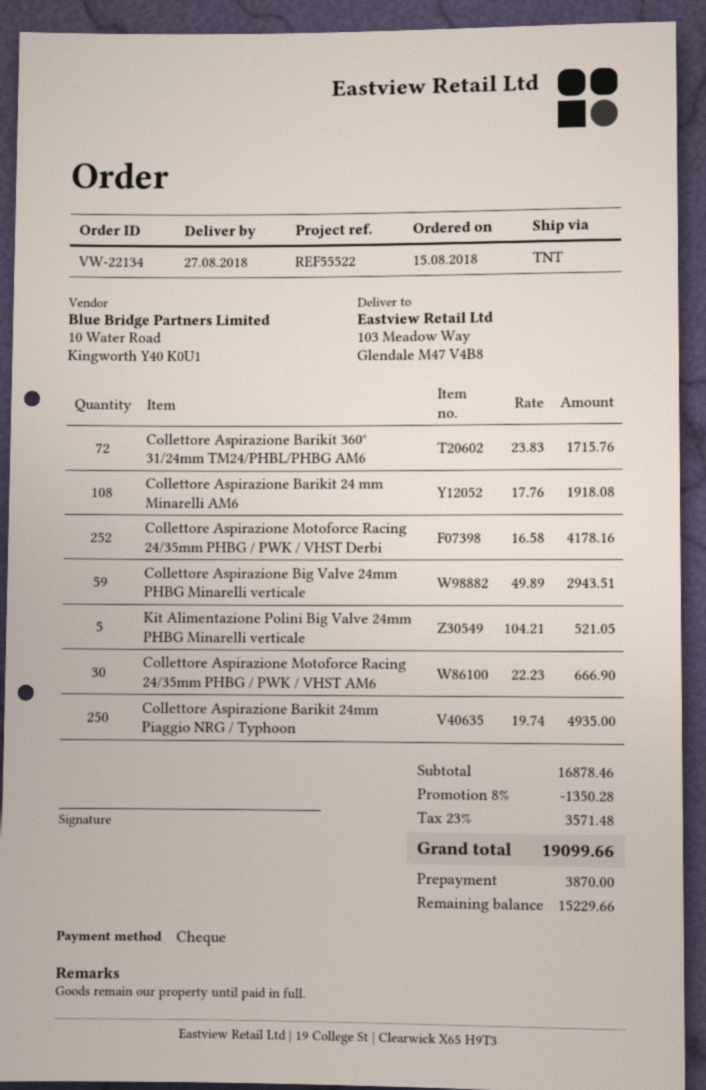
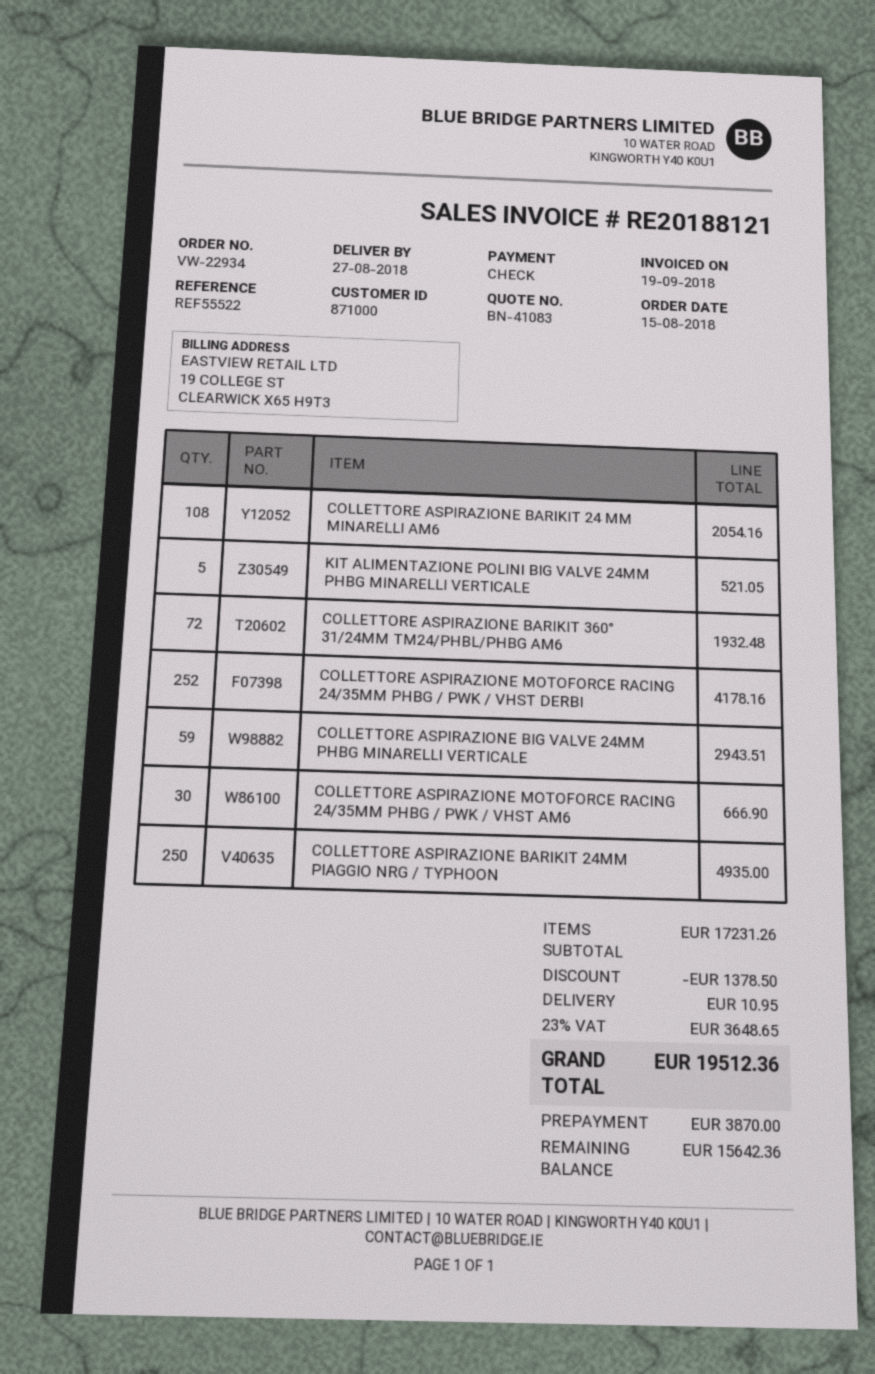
order number: VW-22134 -> VW-22934
Collettore Aspirazione Barikit 360° 31/24mm TM24/PHBL/PHBG AM6: 72 for 1715.76 -> 72 for 1932.48
Collettore Aspirazione Barikit 24 mm Minarelli AM6: 108 for 1918.08 -> 108 for 2054.16
subtotal: 16878.46 -> 17231.26
discount: 1350.28 -> 1378.50
shipping: none -> 10.95
tax: 23% = 3571.48 -> 23% = 3648.65
total: 19099.66 -> 19512.36
balance: 15229.66 -> 15642.36

